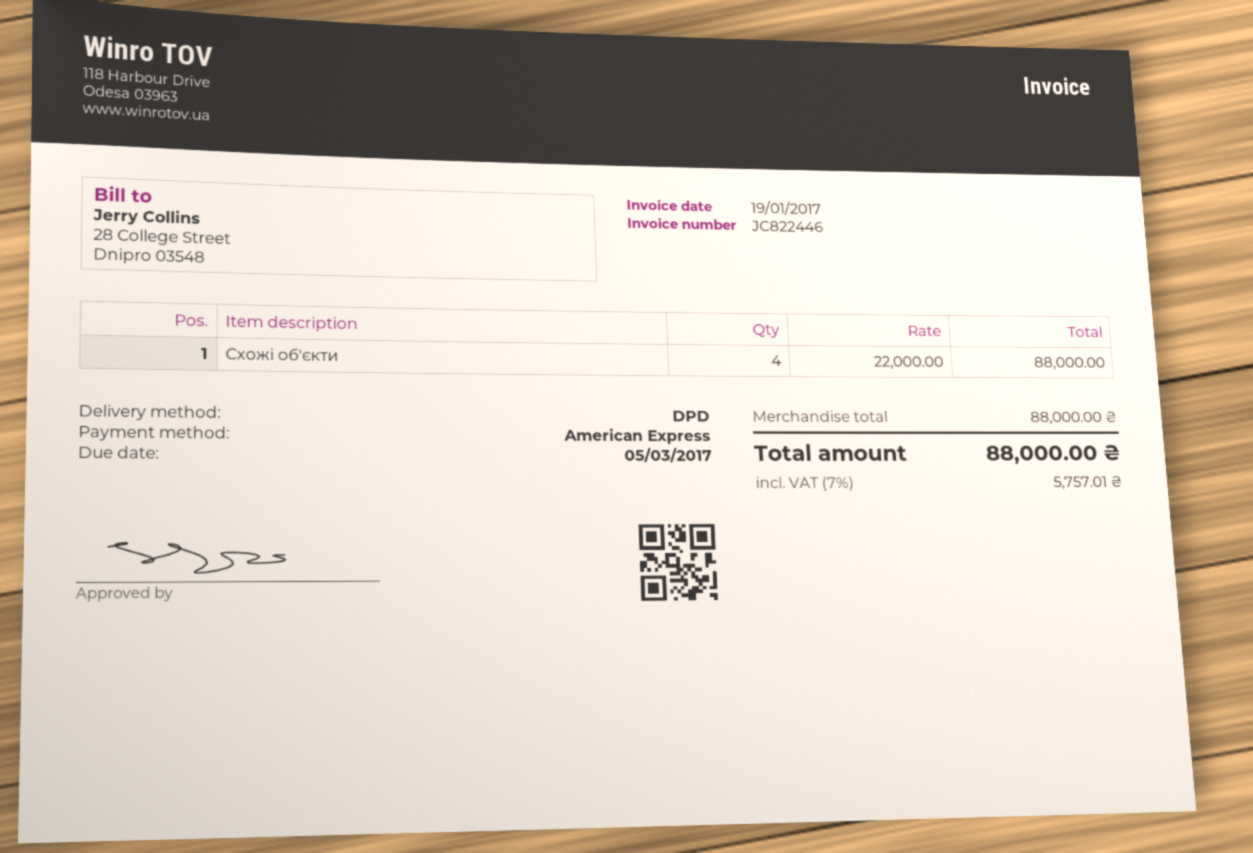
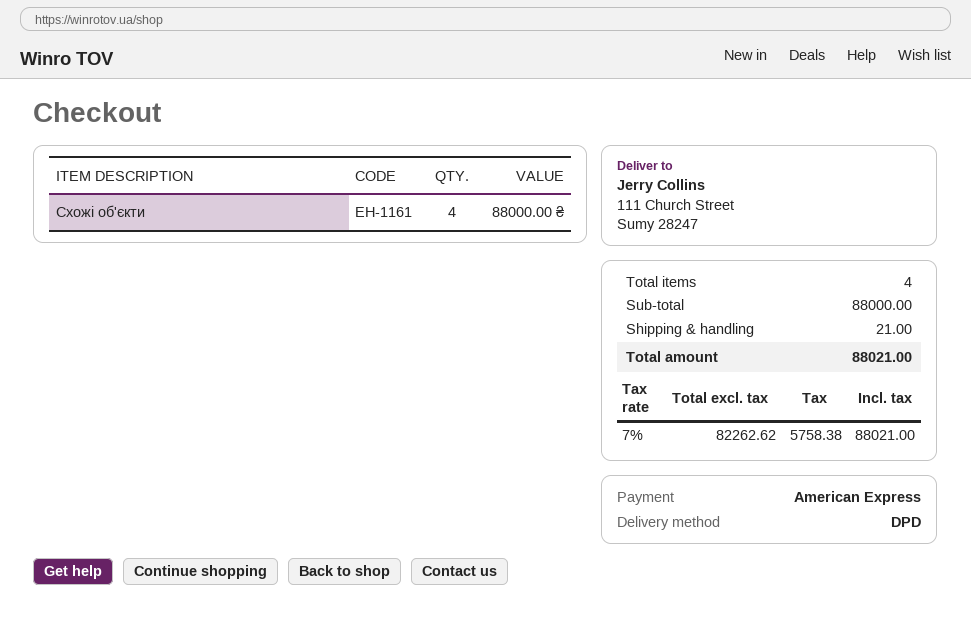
shipping: none -> 21.00
tax: 7% = 5757.01 -> 7% = 5758.38
total: 88000.00 -> 88021.00

